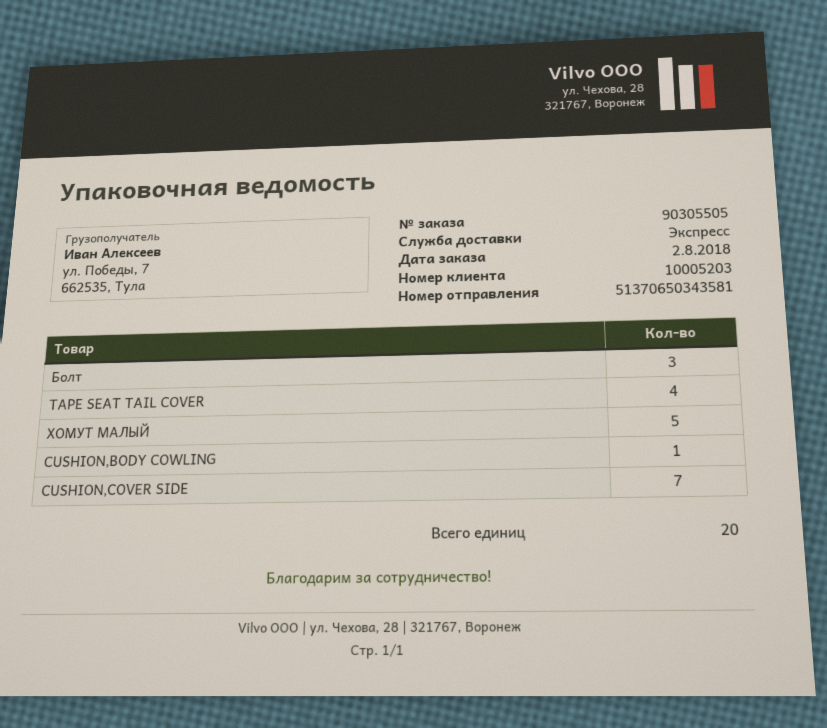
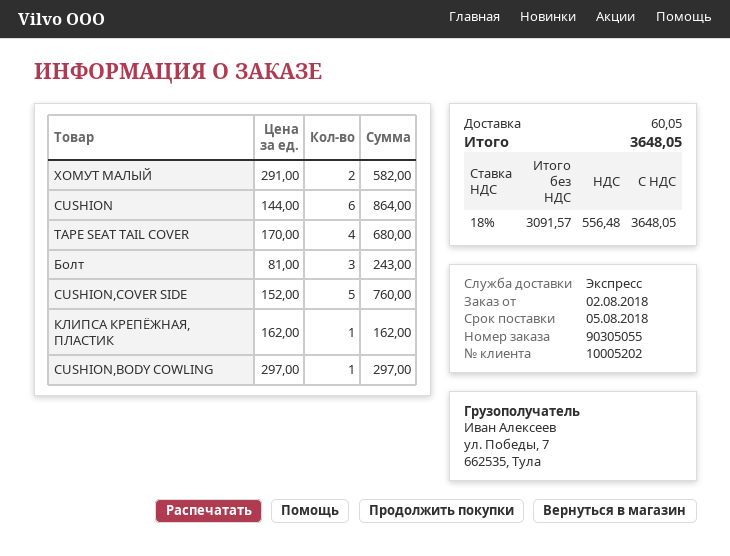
order number: 90305505 -> 90305055
customer number: 10005203 -> 10005202
ХОМУТ МАЛЫЙ: 5 -> 2
CUSHION,COVER SIDE: 7 -> 5
CUSHION: none -> 6
КЛИПСА КРЕПЁЖНАЯ, ПЛАСТИК: none -> 1

